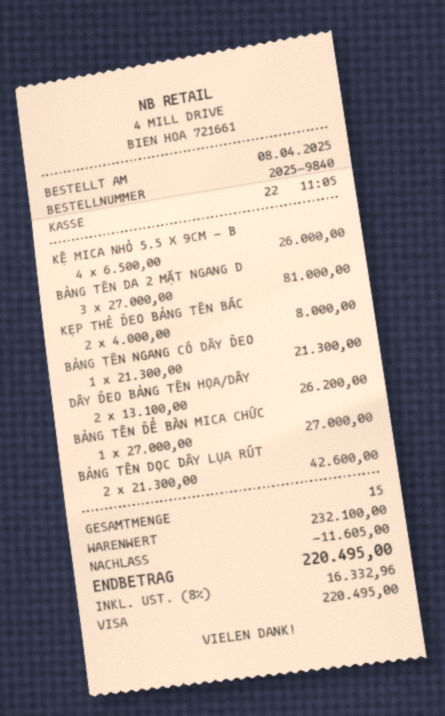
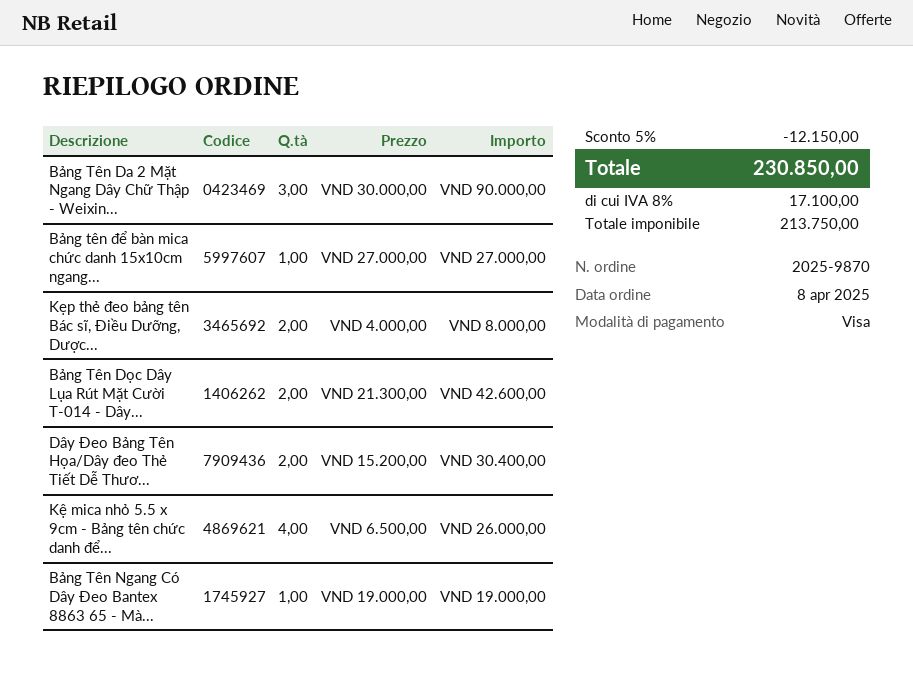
order number: 2025-9840 -> 2025-9870
BẢNG TÊN DA 2 MẶT NGANG D: 3 x 27000.00 = 81000.00 -> 3 x 30000.00 = 90000.00
BẢNG TÊN NGANG CÓ DÂY ĐEO: 1 x 21300.00 = 21300.00 -> 1 x 19000.00 = 19000.00
DÂY ĐEO BẢNG TÊN HỌA/DÂY: 2 x 13100.00 = 26200.00 -> 2 x 15200.00 = 30400.00
discount: 11605.00 -> 12150.00
tax: 8% = 16332.96 -> 8% = 17100.00
total: 220495.00 -> 230850.00

